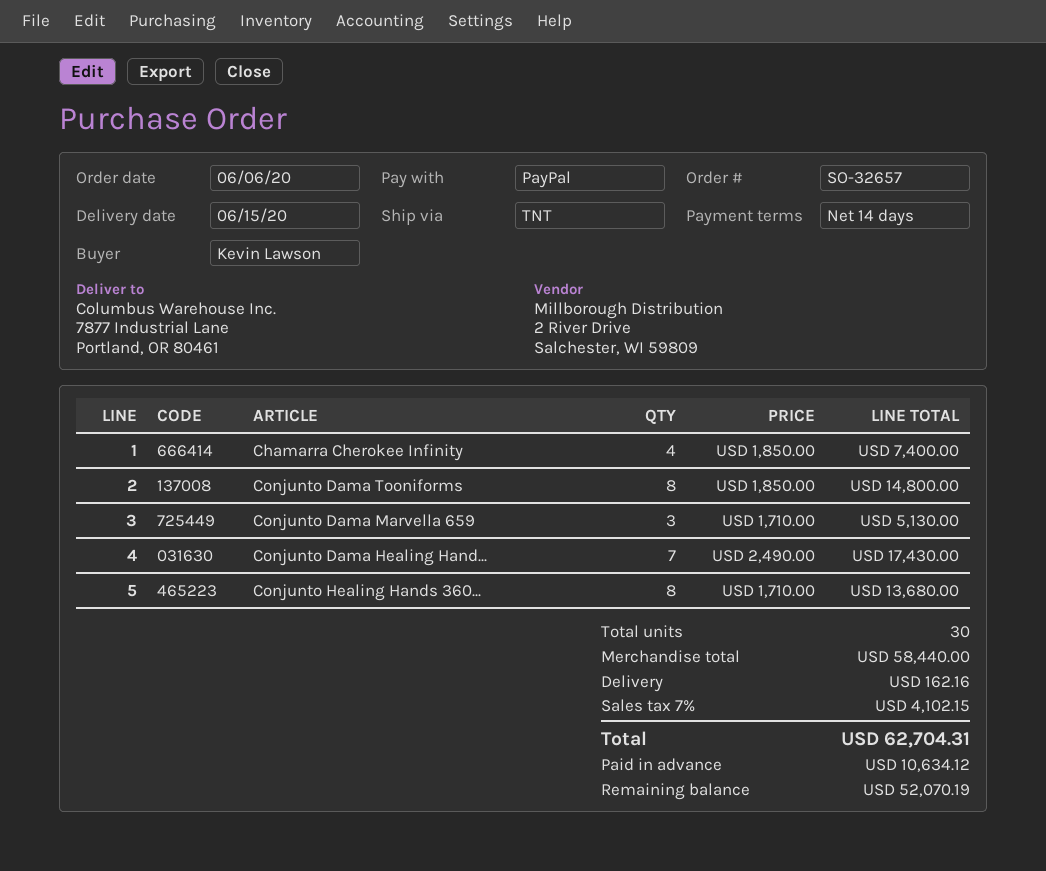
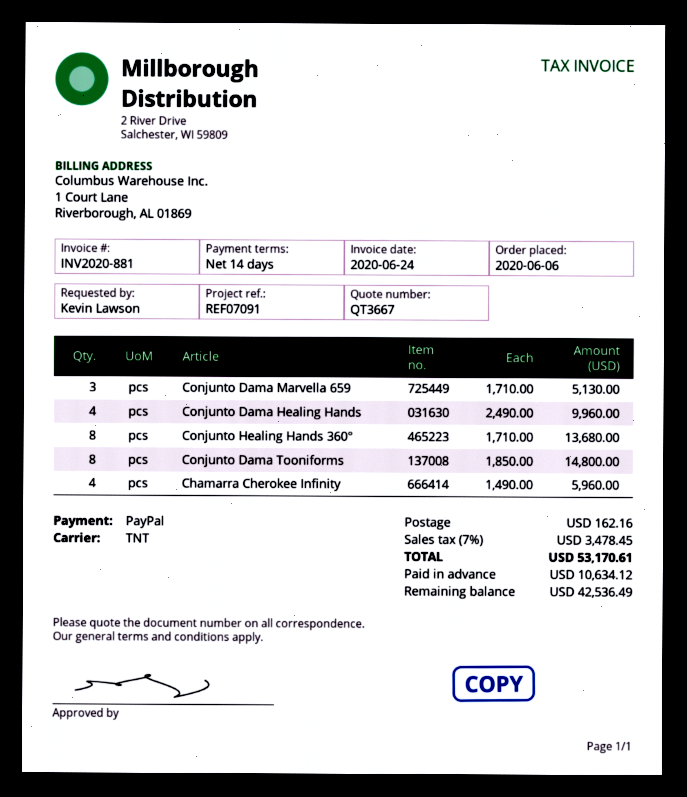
Chamarra Cherokee Infinity: 4 x 1850.00 = 7400.00 -> 4 x 1490.00 = 5960.00
Conjunto Dama Healing Hand...: 7 x 2490.00 = 17430.00 -> 4 x 2490.00 = 9960.00
tax: 7% = 4102.15 -> 7% = 3478.45
total: 62704.31 -> 53170.61
balance: 52070.19 -> 42536.49

